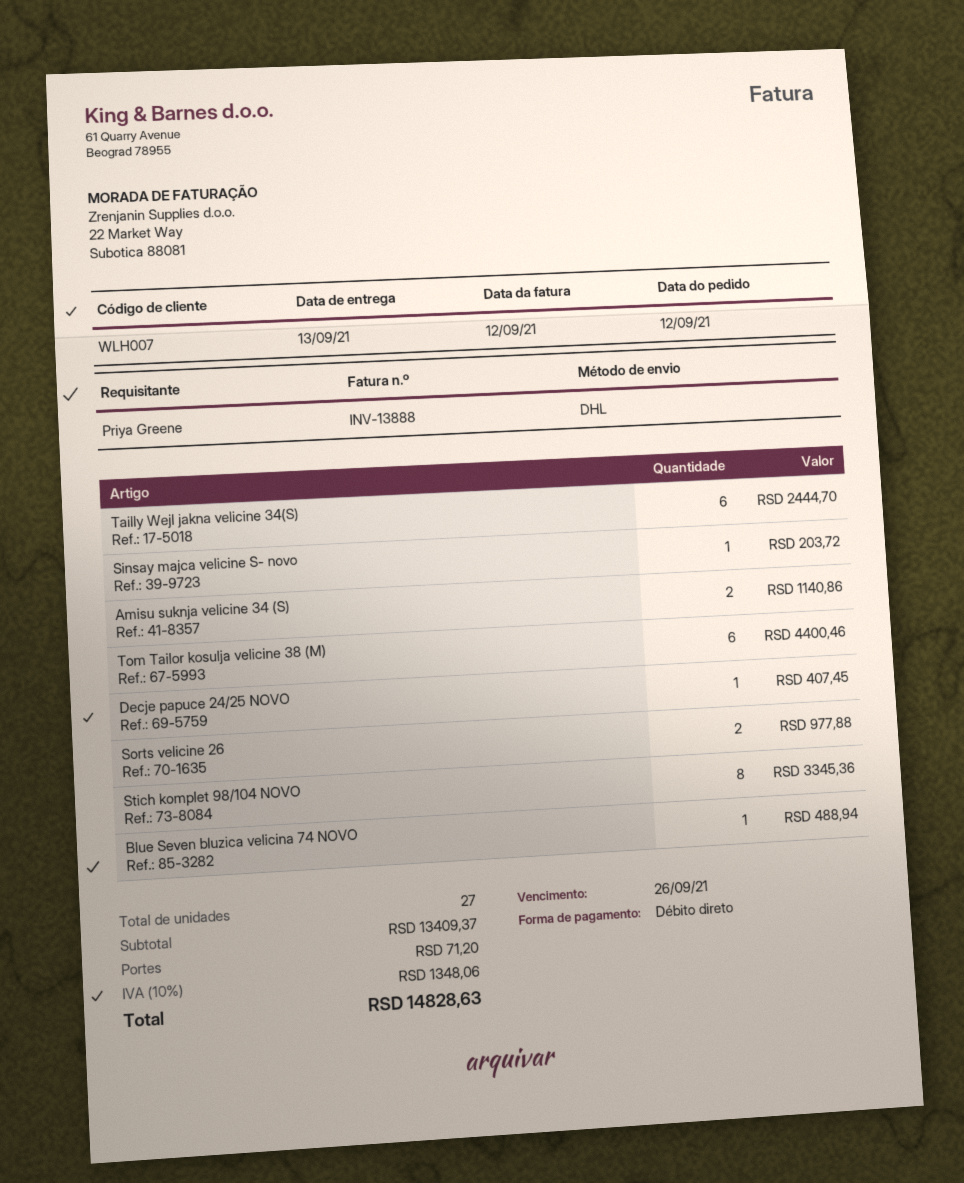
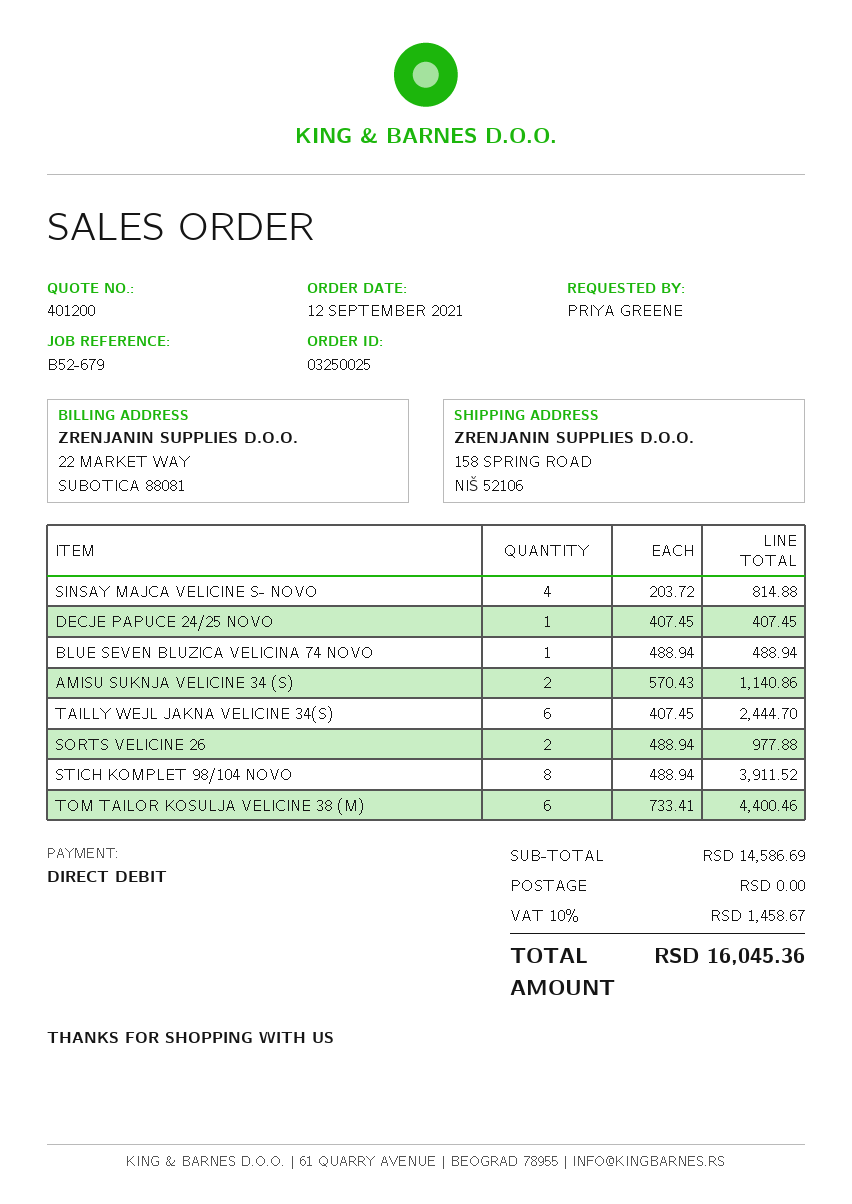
Sinsay majca velicine S- novo: 1 for 203.72 -> 4 for 814.88
Stich komplet 98/104 NOVO: 8 for 3345.36 -> 8 for 3911.52
subtotal: 13409.37 -> 14586.69
shipping: 71.20 -> 0.00
tax: 10% = 1348.06 -> 10% = 1458.67
total: 14828.63 -> 16045.36

